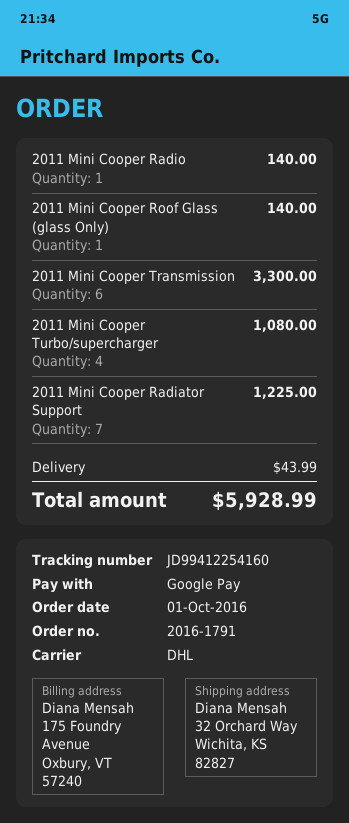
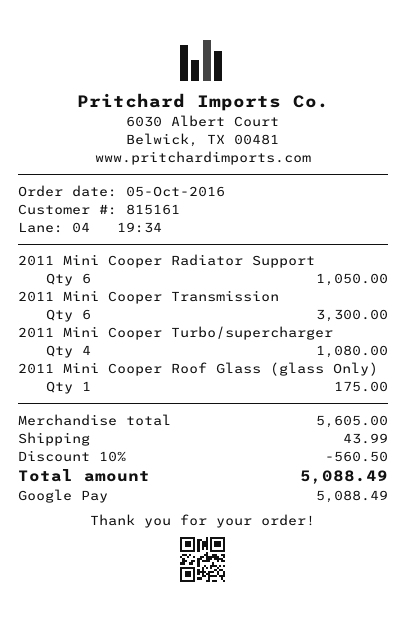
order date: 2016-10-01 -> 2016-10-05
2011 Mini Cooper Radio: 1 for 140.00 -> none
2011 Mini Cooper Roof Glass (glass Only): 1 for 140.00 -> 1 for 175.00
2011 Mini Cooper Radiator Support: 7 for 1225.00 -> 6 for 1050.00
discount: none -> 10% = 560.50
total: 5928.99 -> 5088.49

